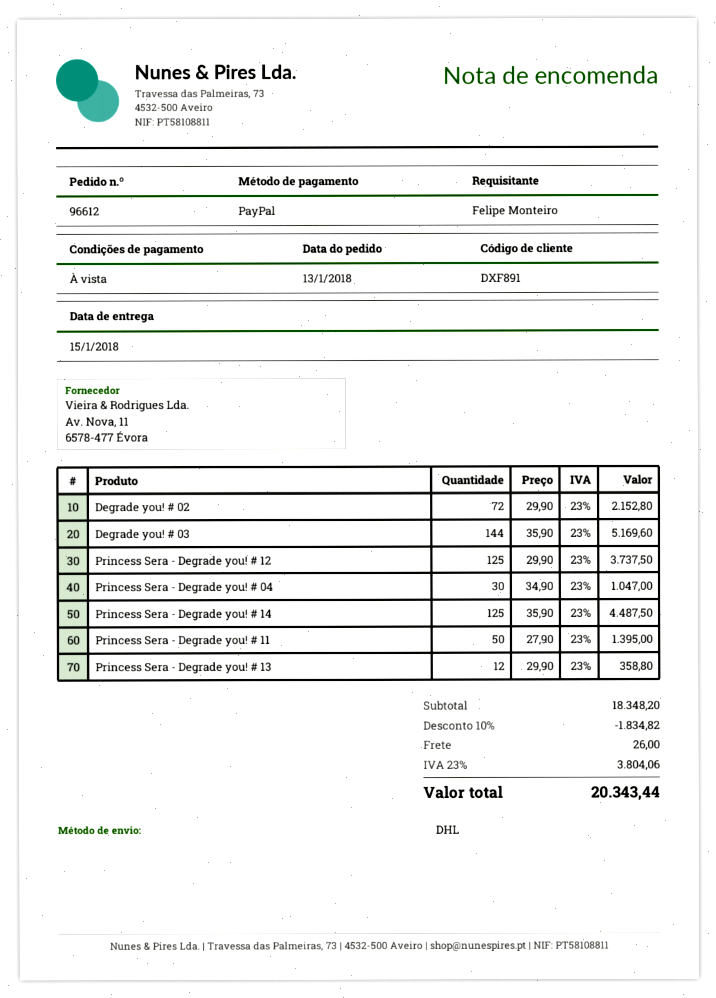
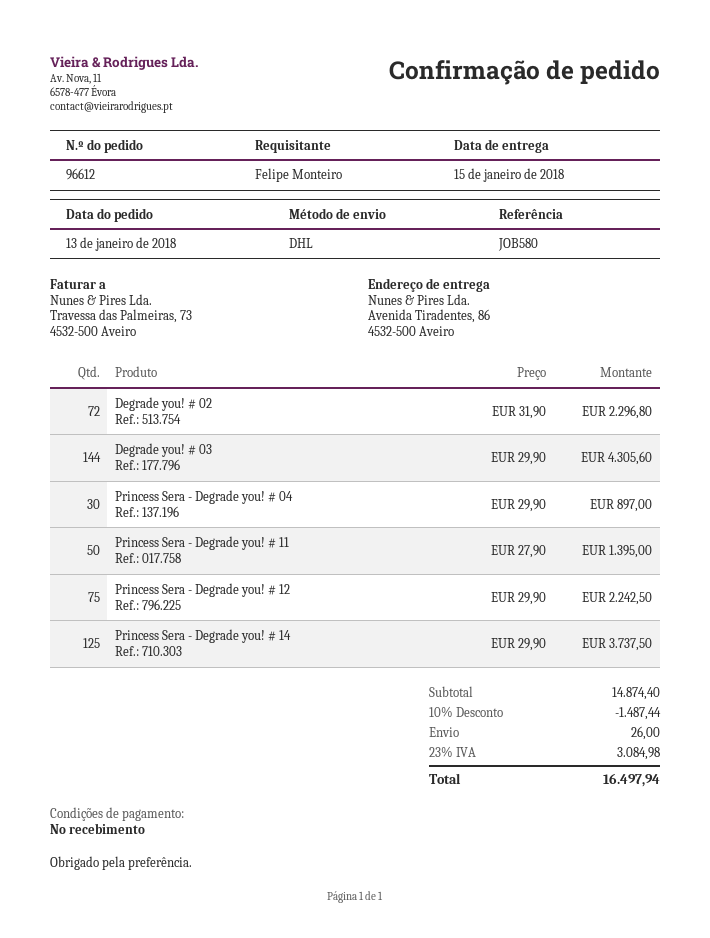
Degrade you! # 02: 72 x 29.90 = 2152.80 -> 72 x 31.90 = 2296.80
Degrade you! # 03: 144 x 35.90 = 5169.60 -> 144 x 29.90 = 4305.60
Princess Sera - Degrade you! # 12: 125 x 29.90 = 3737.50 -> 75 x 29.90 = 2242.50
Princess Sera - Degrade you! # 04: 30 x 34.90 = 1047.00 -> 30 x 29.90 = 897.00
Princess Sera - Degrade you! # 14: 125 x 35.90 = 4487.50 -> 125 x 29.90 = 3737.50
Princess Sera - Degrade you! # 13: 12 x 29.90 = 358.80 -> none
subtotal: 18348.20 -> 14874.40
discount: 10% = 1834.82 -> 10% = 1487.44
tax: 23% = 3804.06 -> 23% = 3084.98
total: 20343.44 -> 16497.94

